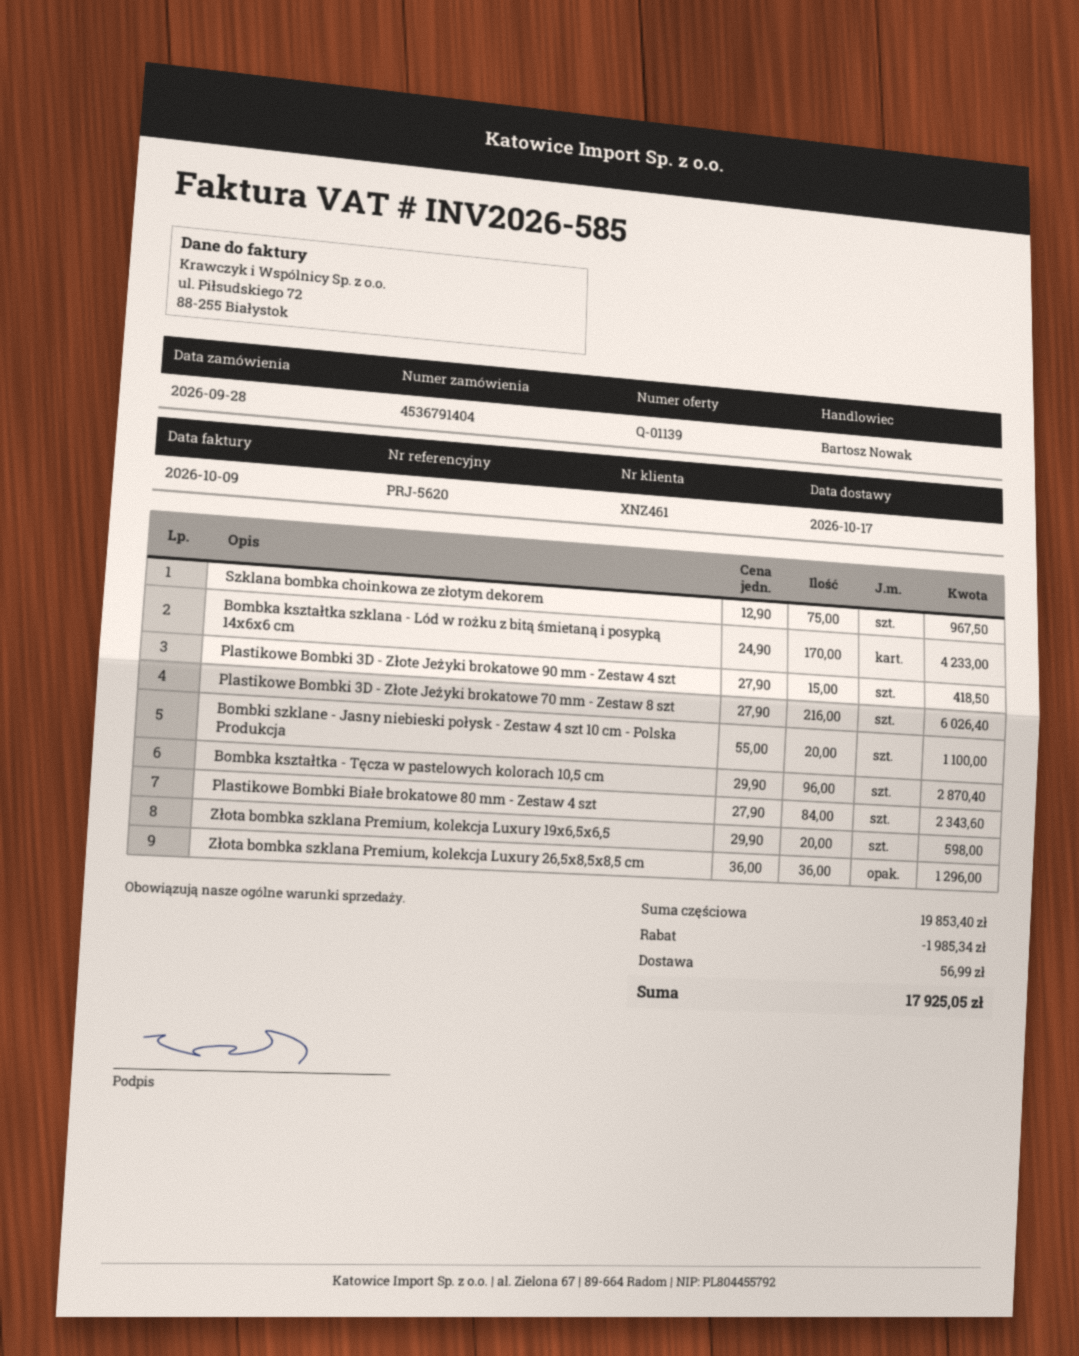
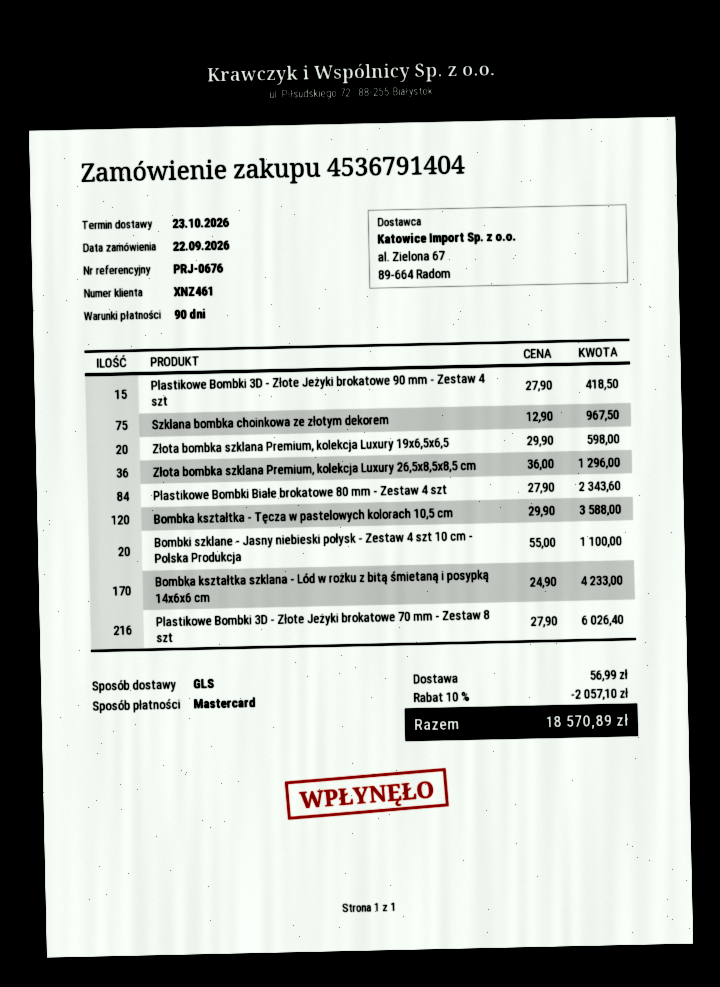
order date: 2026-09-28 -> 2026-09-22
delivery date: 2026-10-17 -> 2026-10-23
reference: PRJ-5620 -> PRJ-0676
Bombka kształtka - Tęcza w pastelowych kolorach 10,5 cm: 96 x 29.90 = 2870.40 -> 120 x 29.90 = 3588.00
discount: 1985.34 -> 2057.10
total: 17925.05 -> 18570.89

